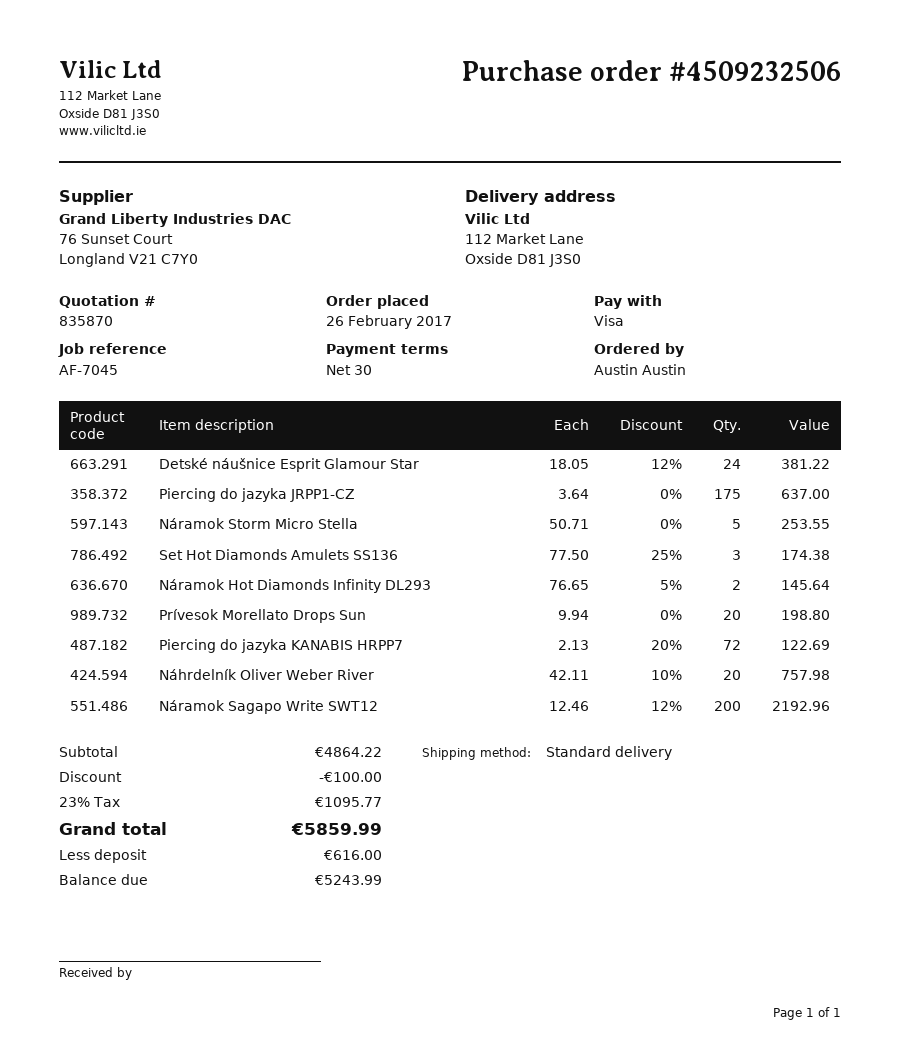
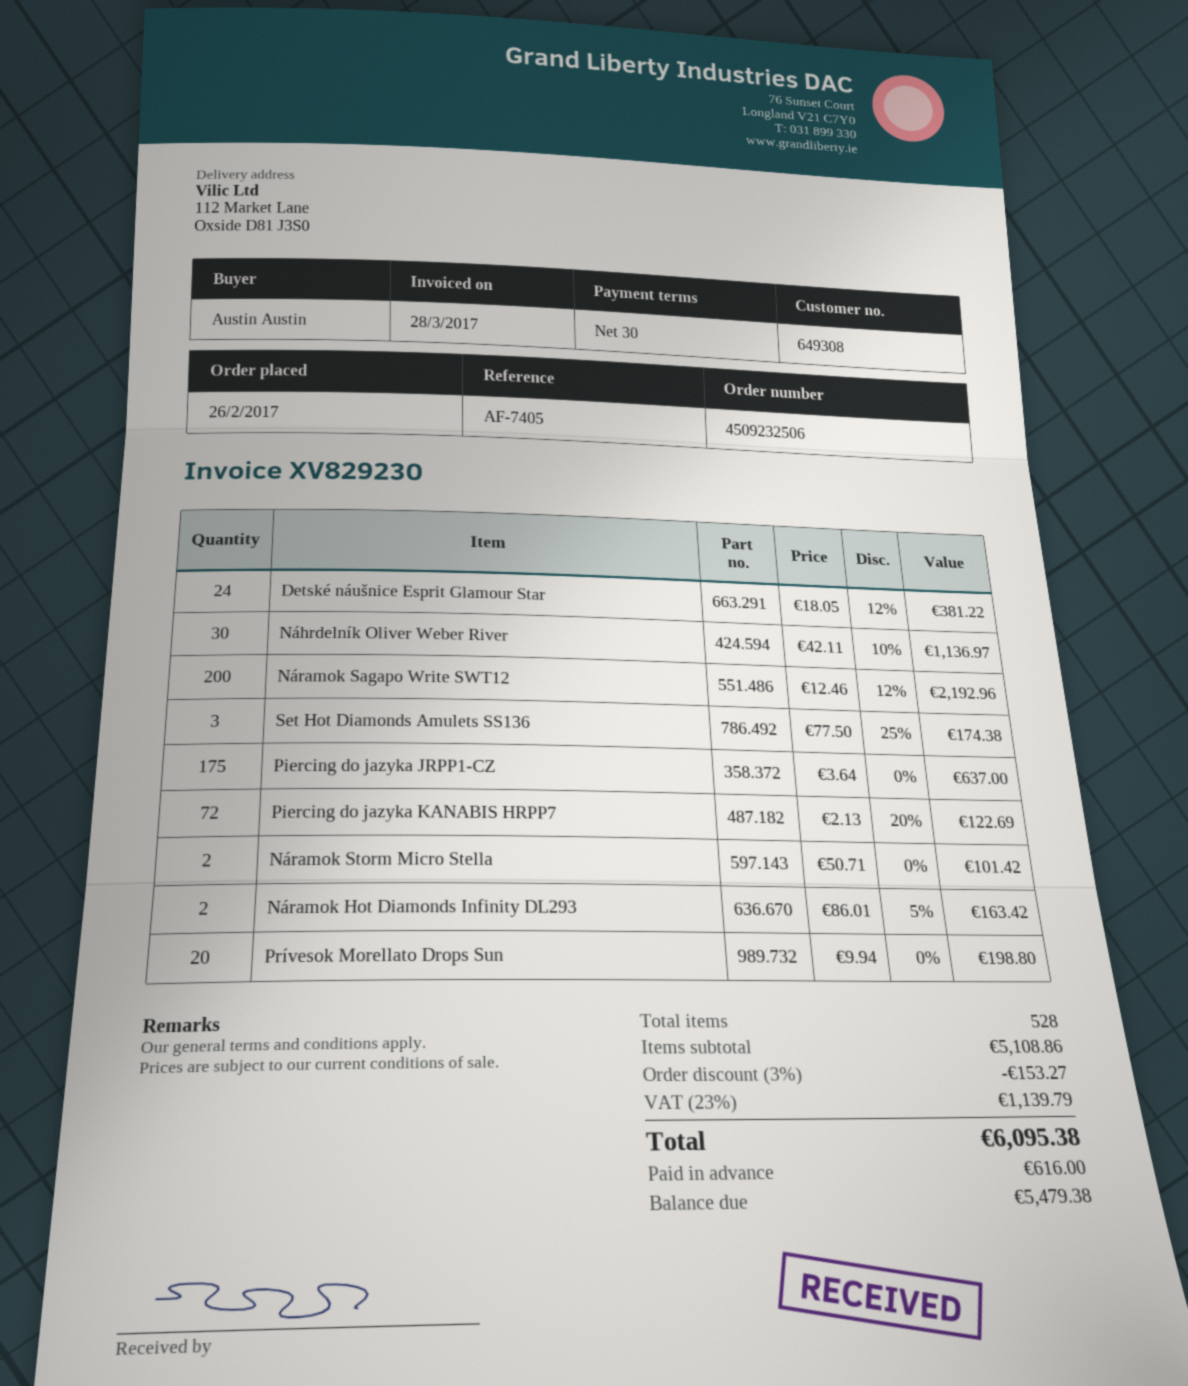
reference: AF-7045 -> AF-7405
Náramok Storm Micro Stella: 5 x 50.71 = 253.55 -> 2 x 50.71 = 101.42
Náramok Hot Diamonds Infinity DL293: 2 x 76.65 - 5% = 145.64 -> 2 x 86.01 - 5% = 163.42
Náhrdelník Oliver Weber River: 20 x 42.11 - 10% = 757.98 -> 30 x 42.11 - 10% = 1136.97
subtotal: 4864.22 -> 5108.86
discount: 100.00 -> 153.27
tax: 23% = 1095.77 -> 23% = 1139.79
total: 5859.99 -> 6095.38
balance: 5243.99 -> 5479.38

